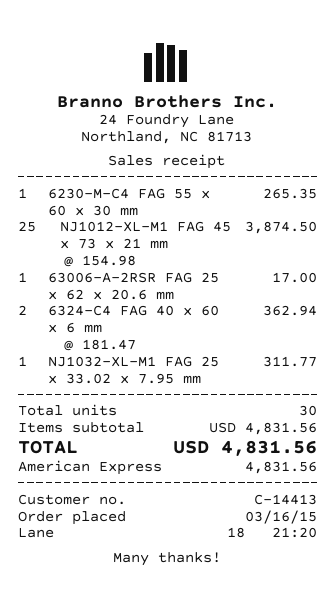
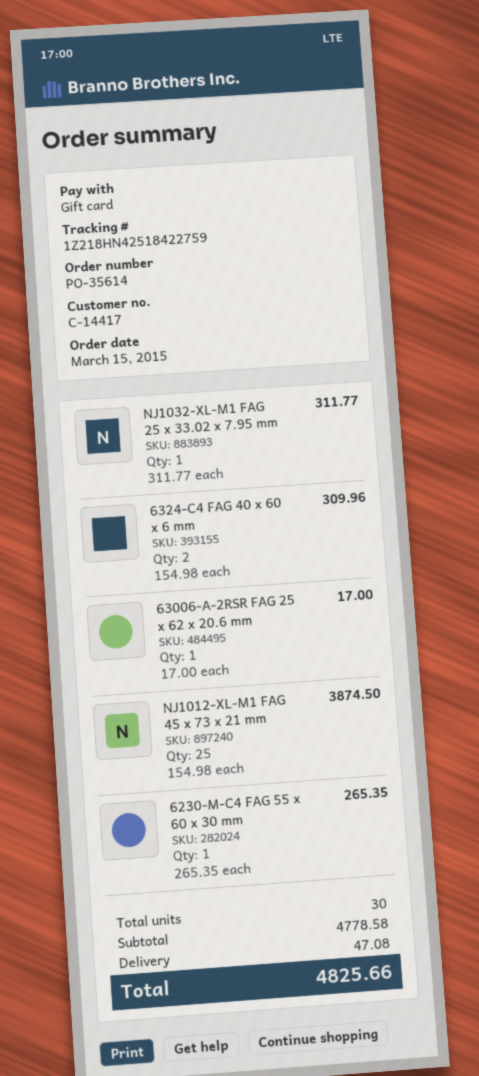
order date: 2015-03-16 -> 2015-03-15
customer number: C-14413 -> C-14417
payment method: American Express -> gift card
6324-C4 FAG 40 x 60 x 6 mm: 2 x 181.47 = 362.94 -> 2 x 154.98 = 309.96
subtotal: 4831.56 -> 4778.58
shipping: none -> 47.08
total: 4831.56 -> 4825.66

